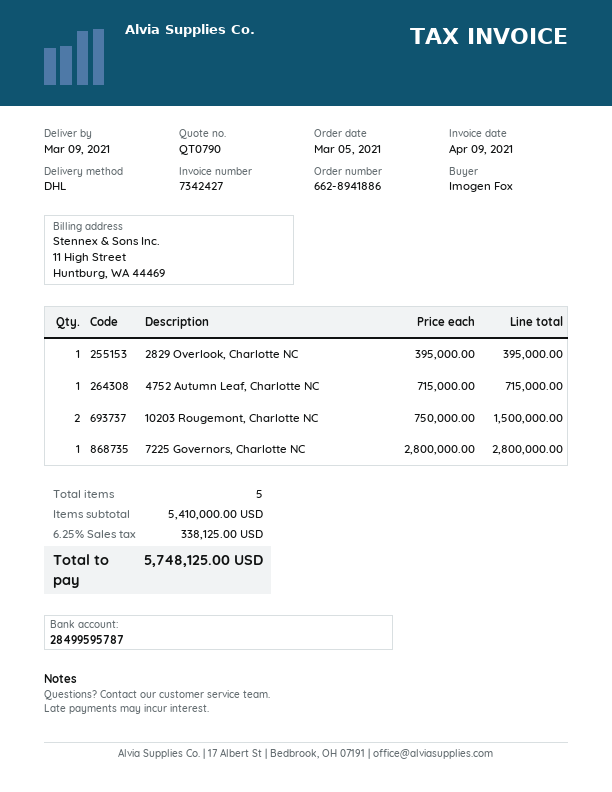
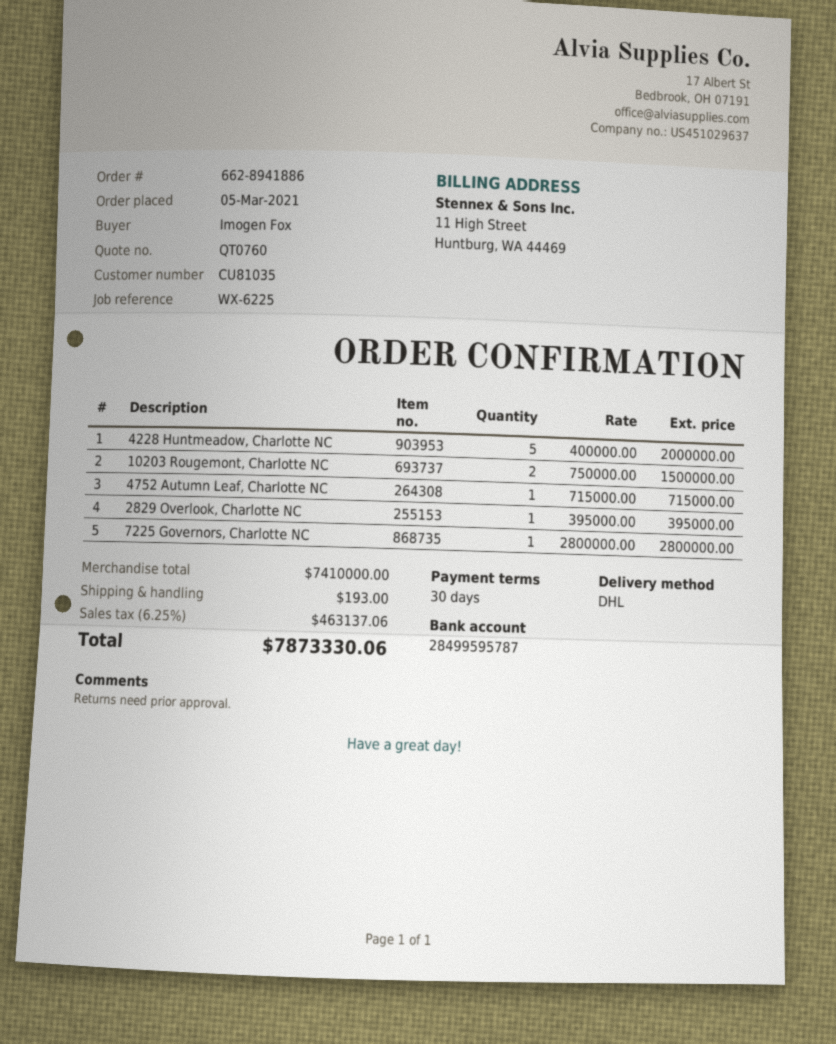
quote number: QT0790 -> QT0760
4228 Huntmeadow, Charlotte NC: none -> 5 x 400000.00 = 2000000.00
subtotal: 5410000.00 -> 7410000.00
shipping: none -> 193.00
tax: 6.25% = 338125.00 -> 6.25% = 463137.06
total: 5748125.00 -> 7873330.06

